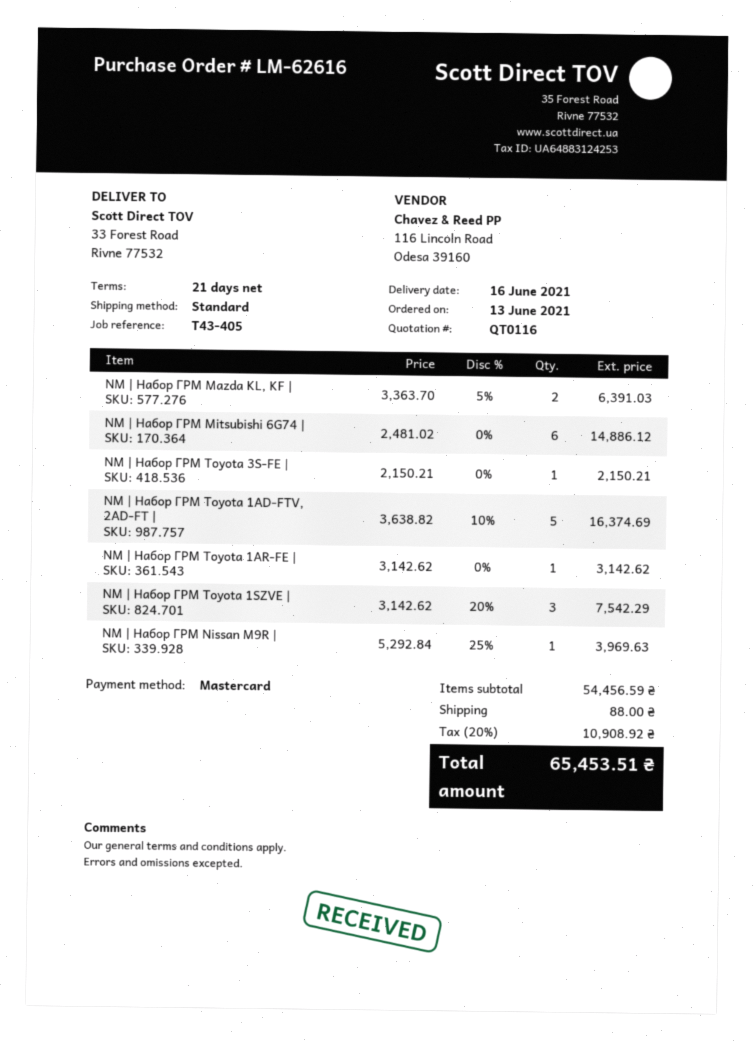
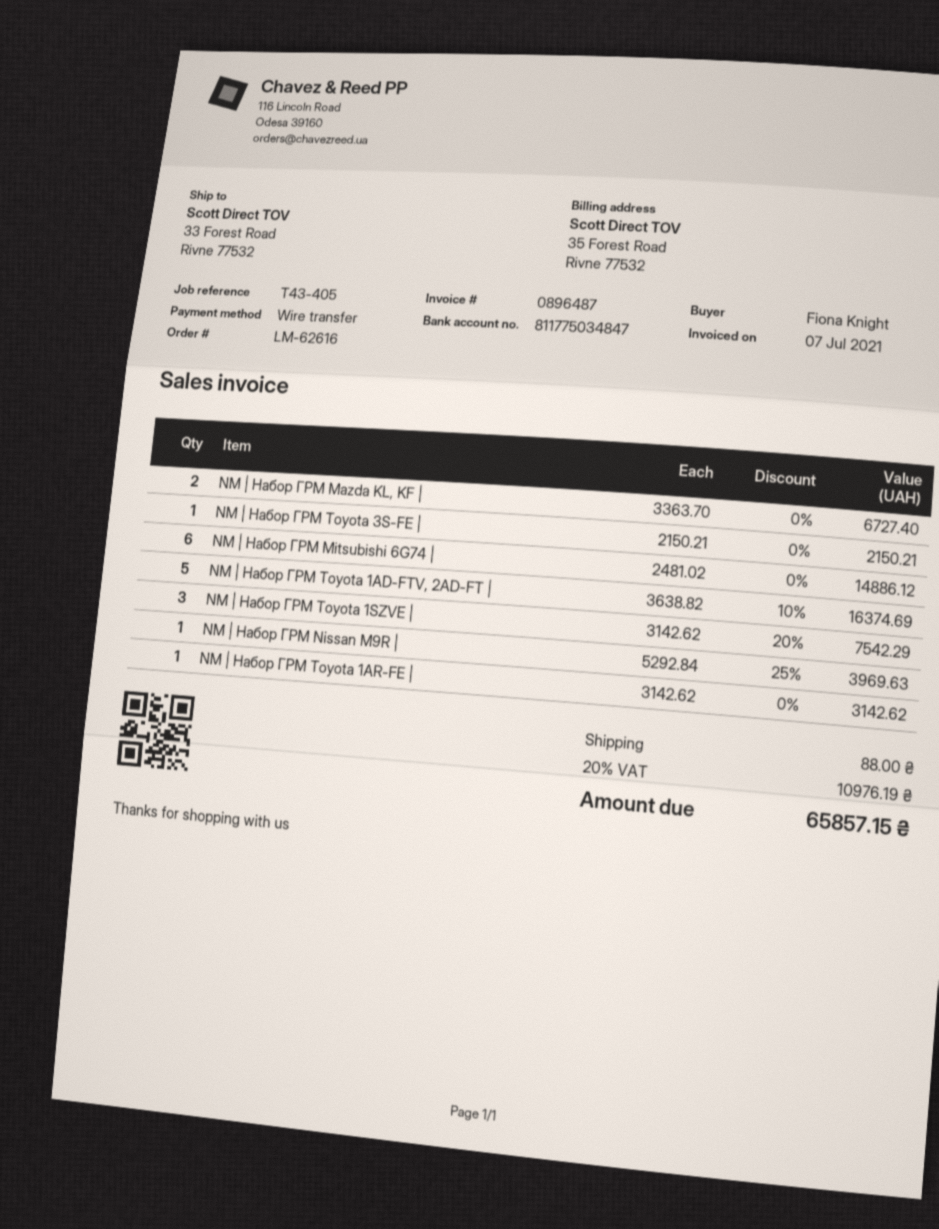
payment method: Mastercard -> bank transfer
NM | Набор ГРМ Mazda KL, KF |: 2 x 3363.70 - 5% = 6391.03 -> 2 x 3363.70 = 6727.40
tax: 20% = 10908.92 -> 20% = 10976.19
total: 65453.51 -> 65857.15

